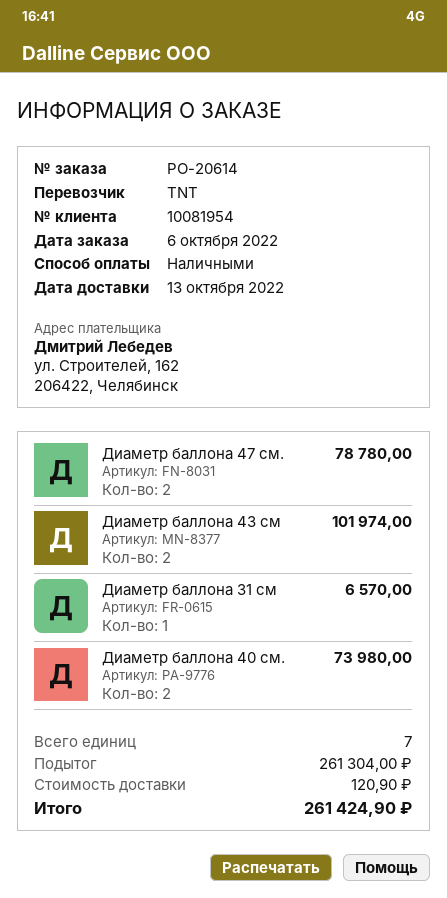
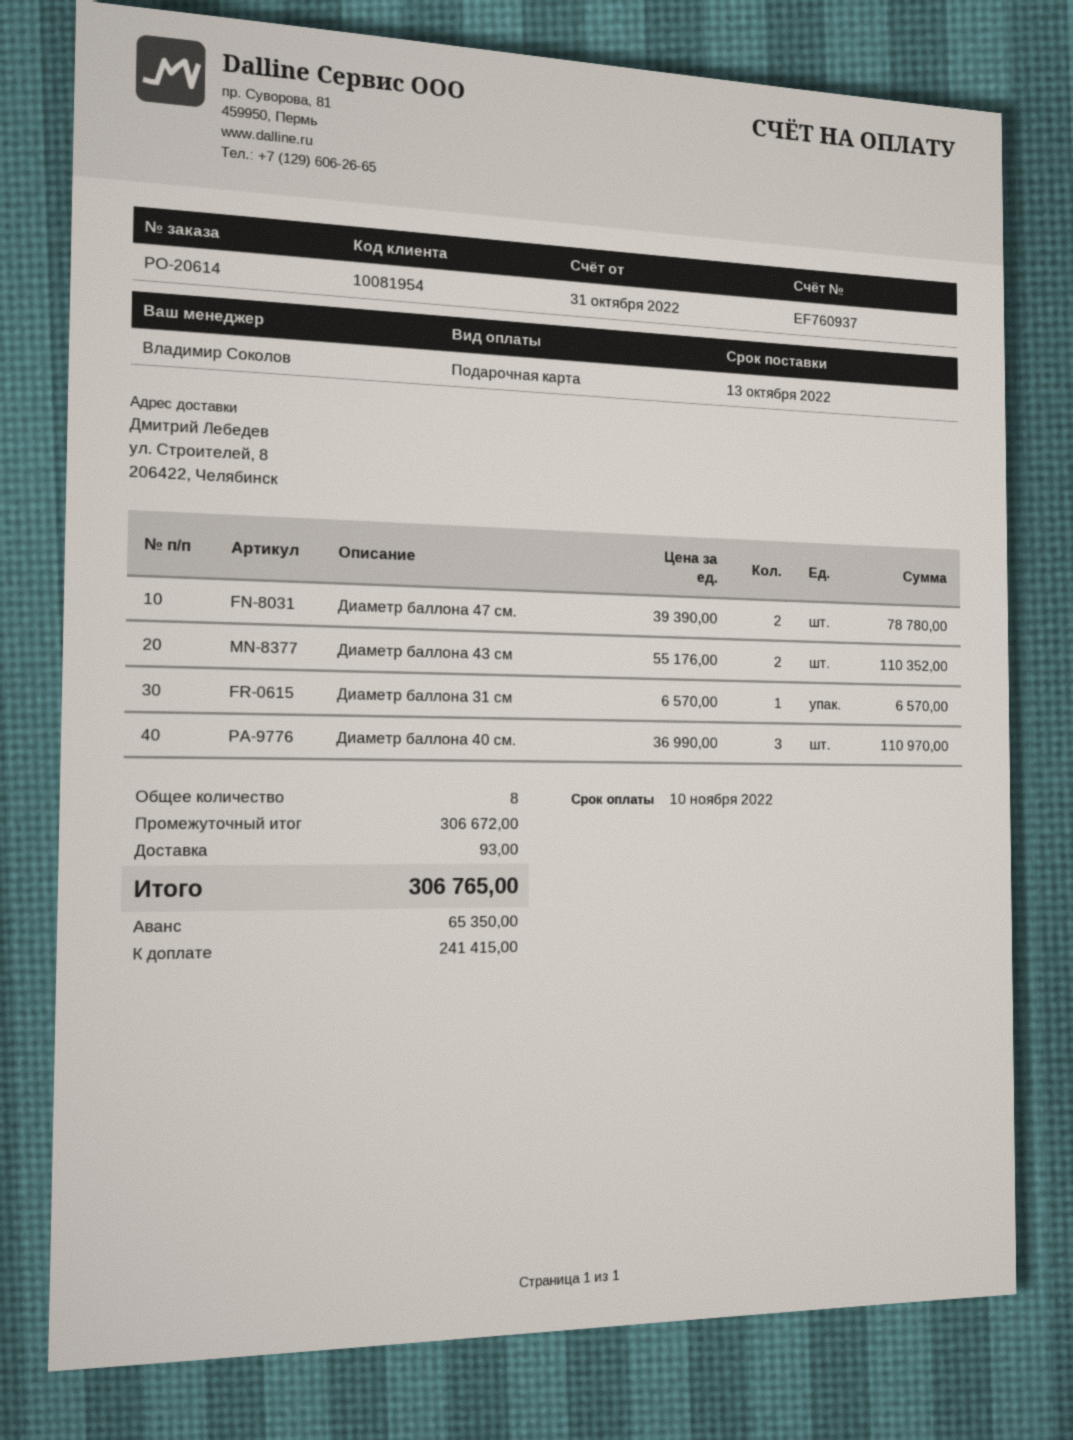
payment method: cash -> gift card
Диаметр баллона 43 см: 2 for 101974.00 -> 2 for 110352.00
Диаметр баллона 40 см.: 2 for 73980.00 -> 3 for 110970.00
total quantity: 7 -> 8
subtotal: 261304.00 -> 306672.00
shipping: 120.90 -> 93.00
total: 261424.90 -> 306765.00

